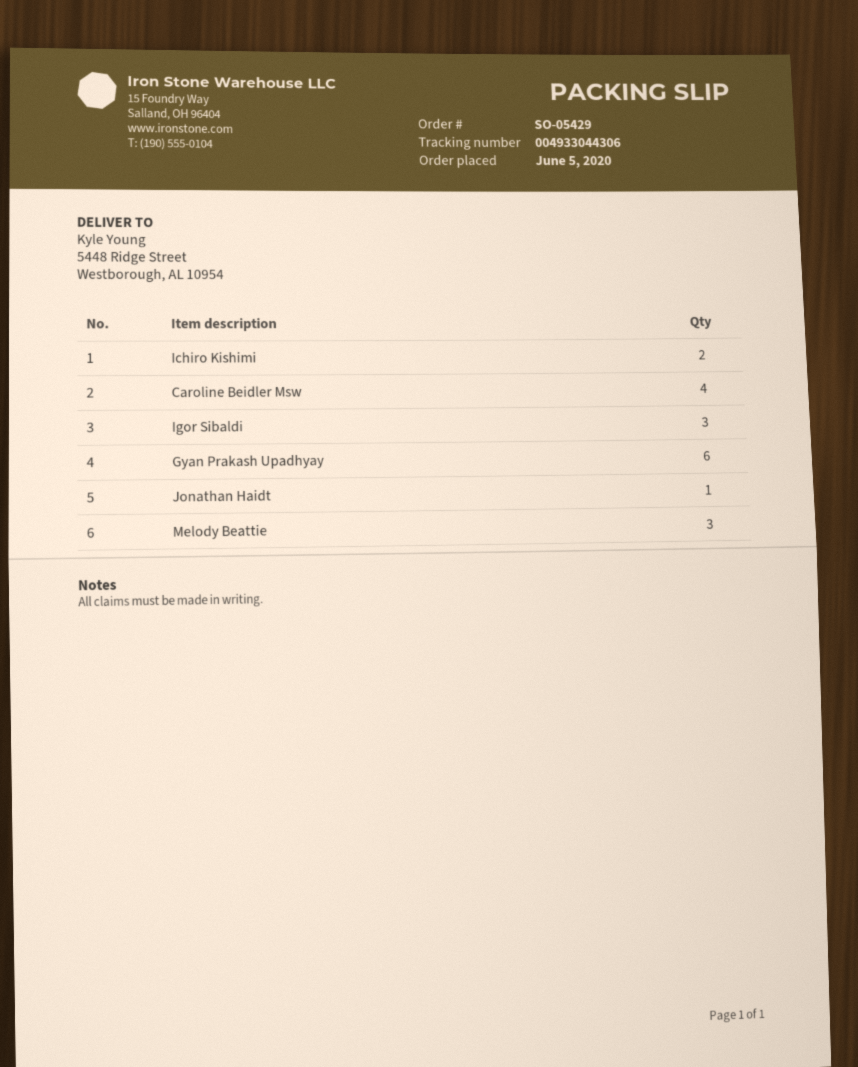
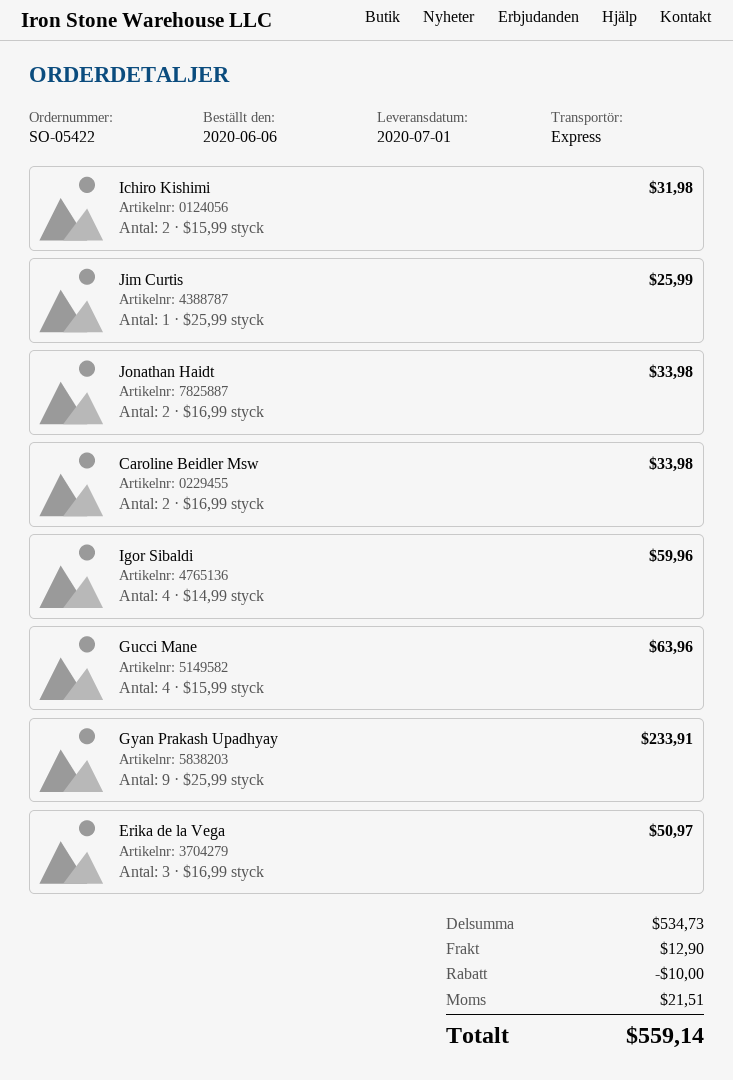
order number: SO-05429 -> SO-05422
order date: 2020-06-05 -> 2020-06-06
Caroline Beidler Msw: 4 -> 2
Igor Sibaldi: 3 -> 4
Gyan Prakash Upadhyay: 6 -> 9
Jonathan Haidt: 1 -> 2
Melody Beattie: 3 -> none
Jim Curtis: none -> 1
Gucci Mane: none -> 4
Erika de la Vega: none -> 3

